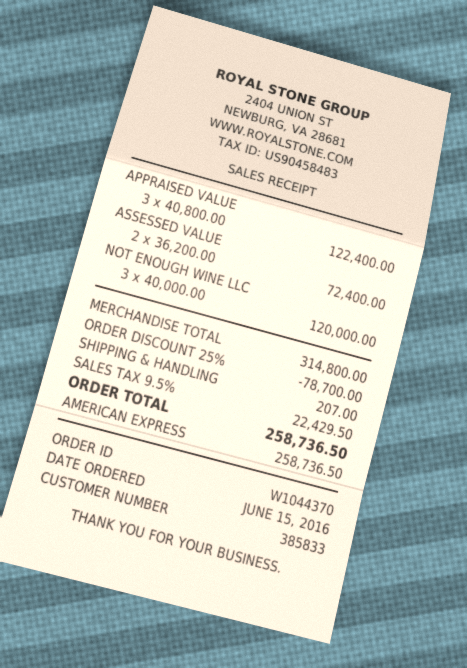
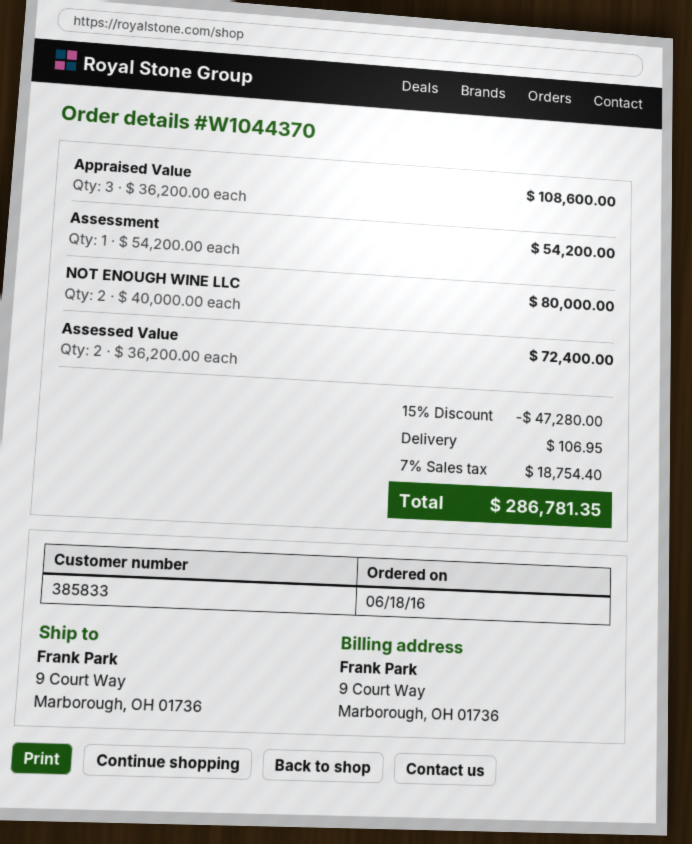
order date: 2016-06-15 -> 2016-06-18
APPRAISED VALUE: 3 x 40800.00 = 122400.00 -> 3 x 36200.00 = 108600.00
NOT ENOUGH WINE LLC: 3 x 40000.00 = 120000.00 -> 2 x 40000.00 = 80000.00
Assessment: none -> 1 x 54200.00 = 54200.00
discount: 25% = 78700.00 -> 15% = 47280.00
shipping: 207.00 -> 106.95
tax: 9.5% = 22429.50 -> 7% = 18754.40
total: 258736.50 -> 286781.35

